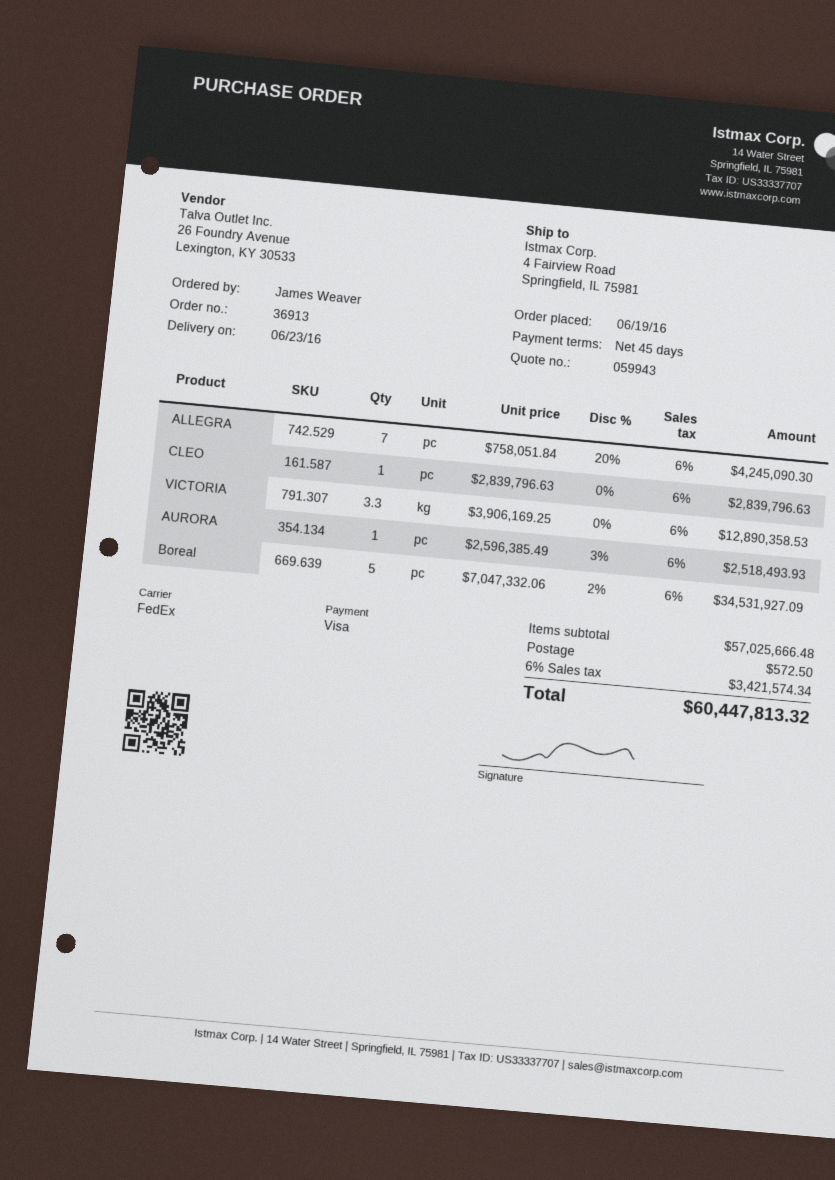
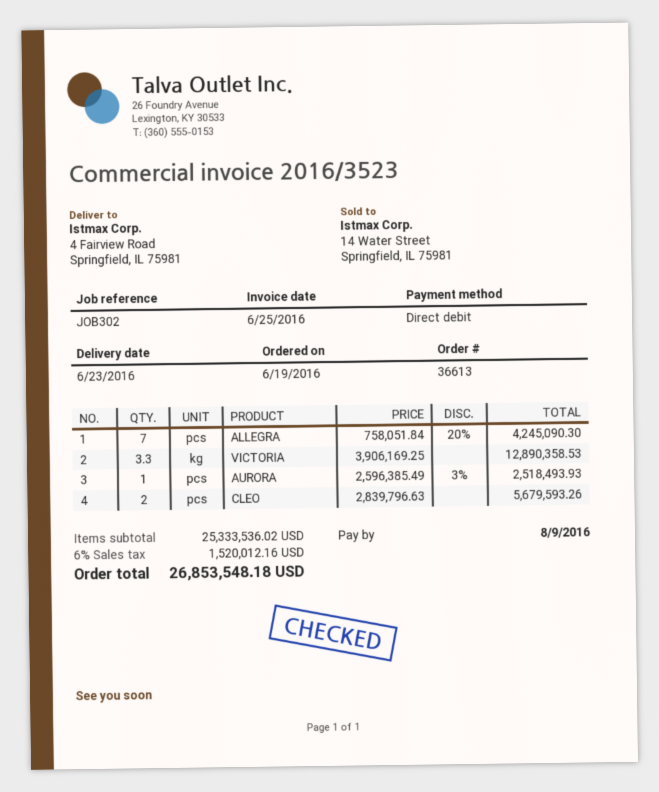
order number: 36913 -> 36613
payment method: Visa -> direct debit
CLEO: 1 x 2839796.63 = 2839796.63 -> 2 x 2839796.63 = 5679593.26
Boreal: 5 x 7047332.06 - 2% = 34531927.09 -> none
subtotal: 57025666.48 -> 25333536.02
shipping: 572.50 -> none
tax: 6% = 3421574.34 -> 6% = 1520012.16
total: 60447813.32 -> 26853548.18

